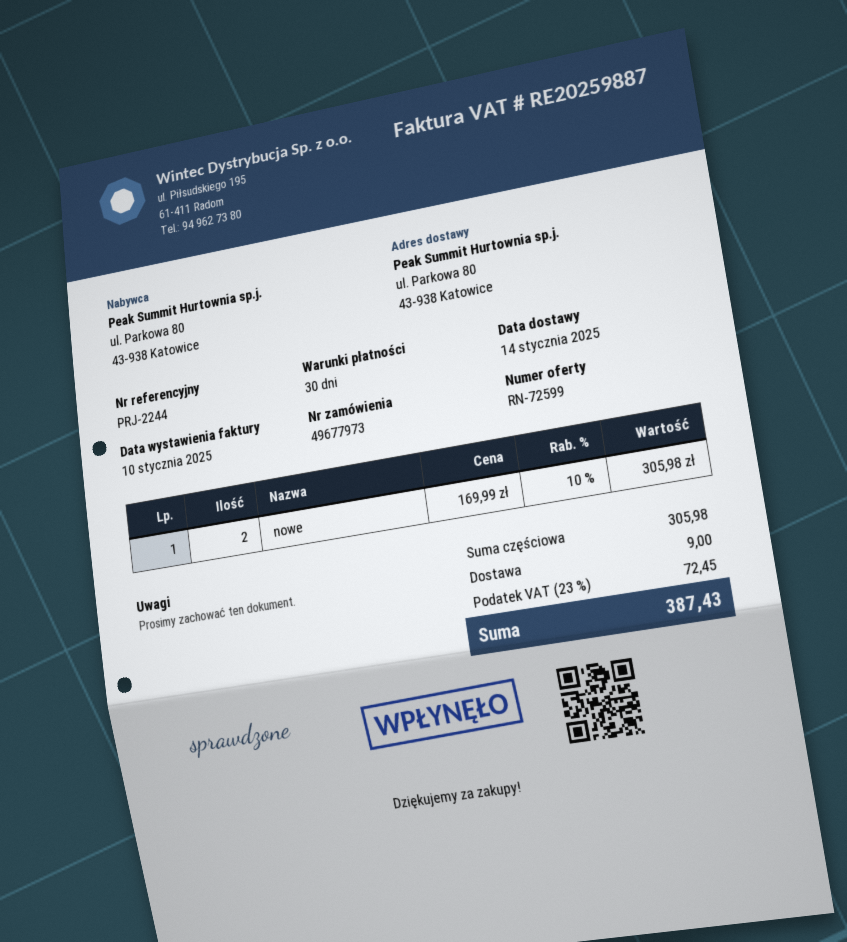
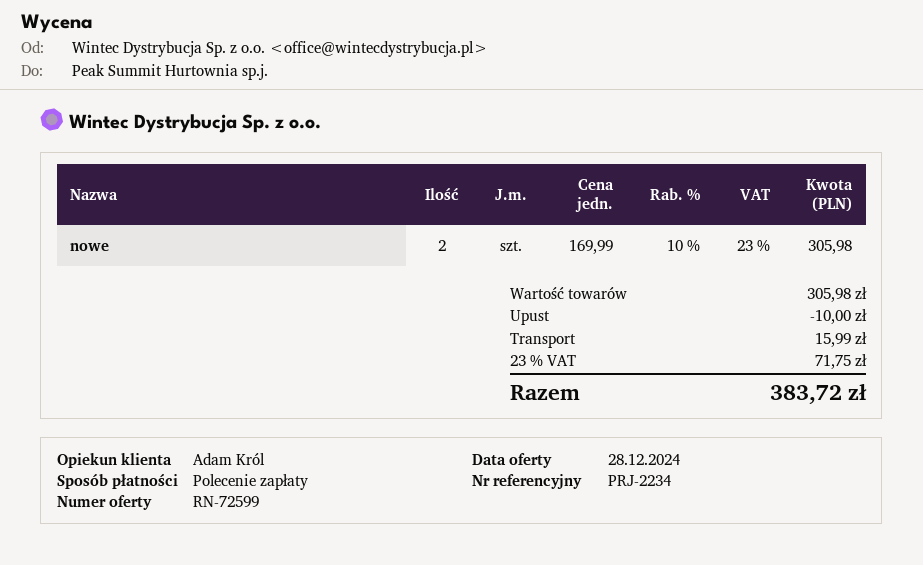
reference: PRJ-2244 -> PRJ-2234
discount: none -> 10.00
shipping: 9.00 -> 15.99
tax: 23% = 72.45 -> 23% = 71.75
total: 387.43 -> 383.72

